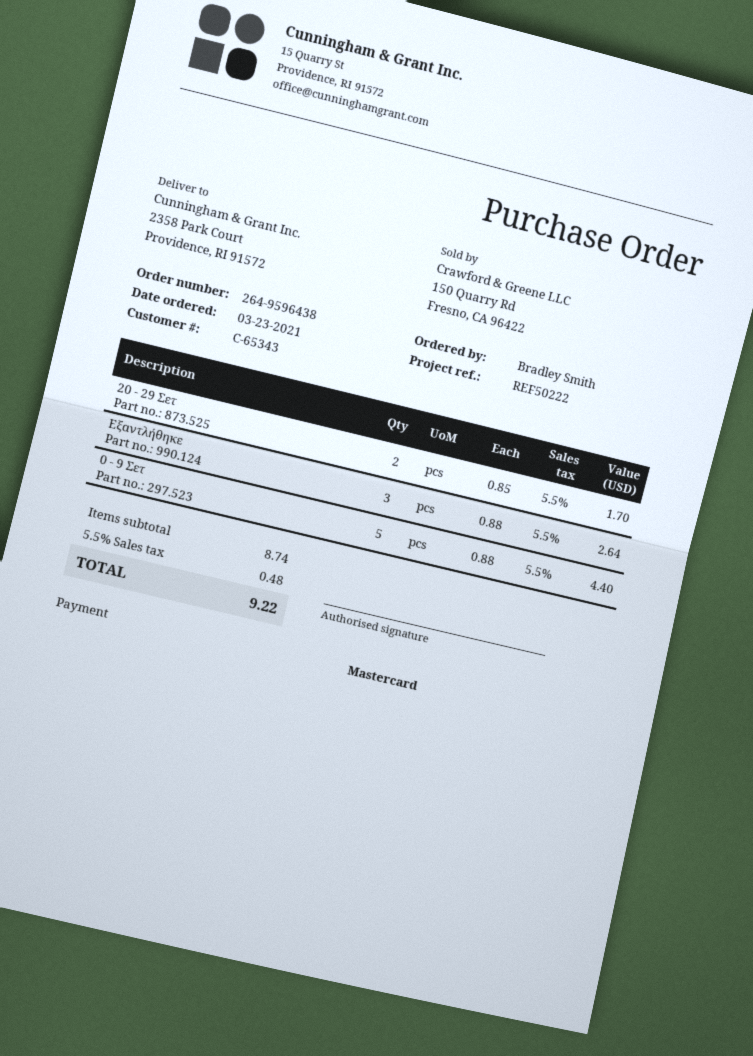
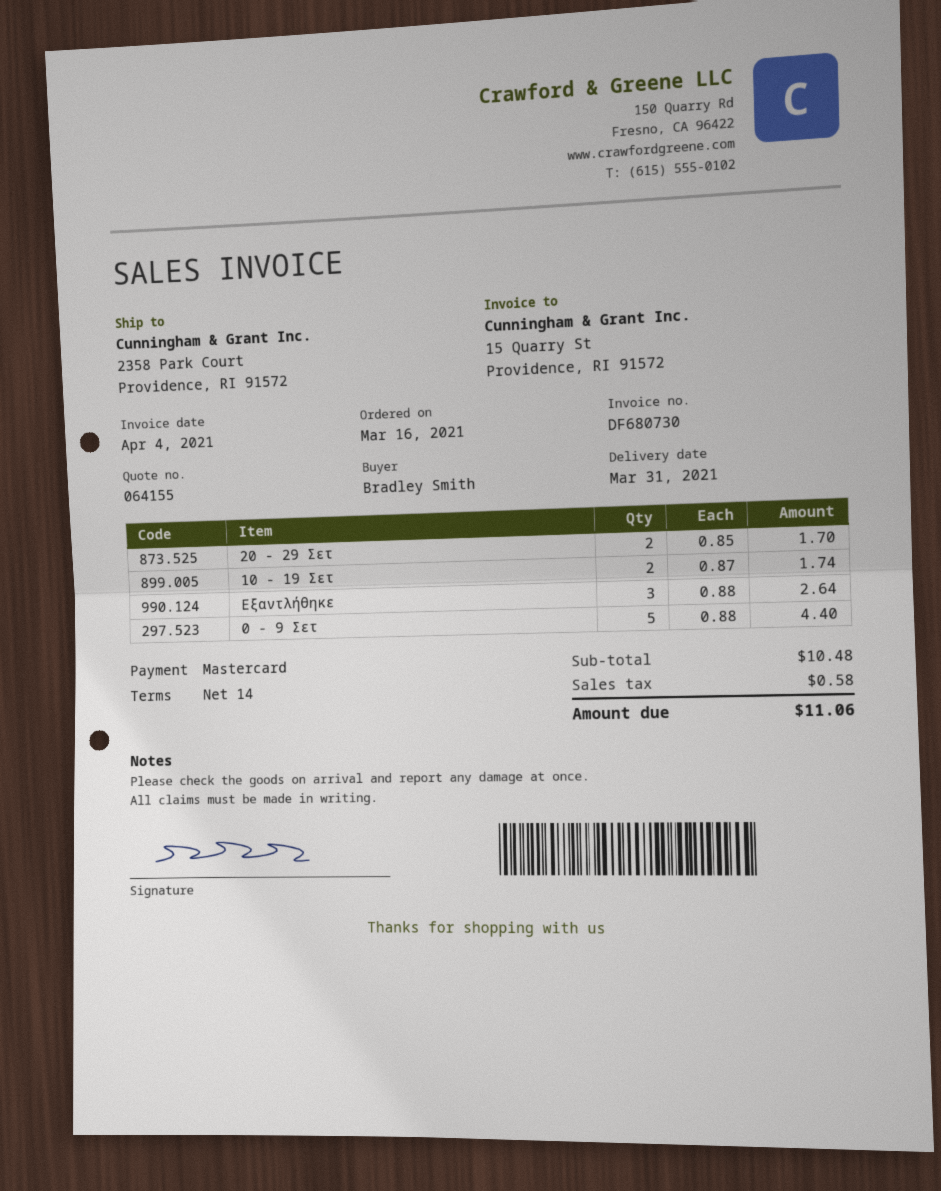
order date: 2021-03-23 -> 2021-03-16
10 - 19 Σετ: none -> 2 x 0.87 = 1.74
subtotal: 8.74 -> 10.48
tax: 0.48 -> 0.58
total: 9.22 -> 11.06

